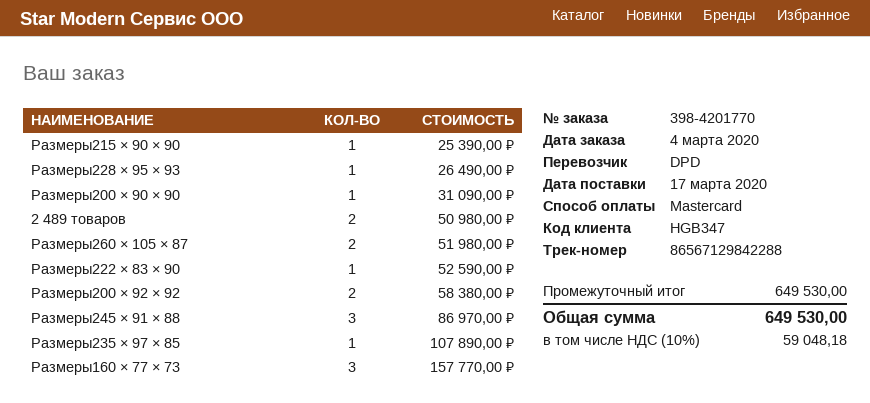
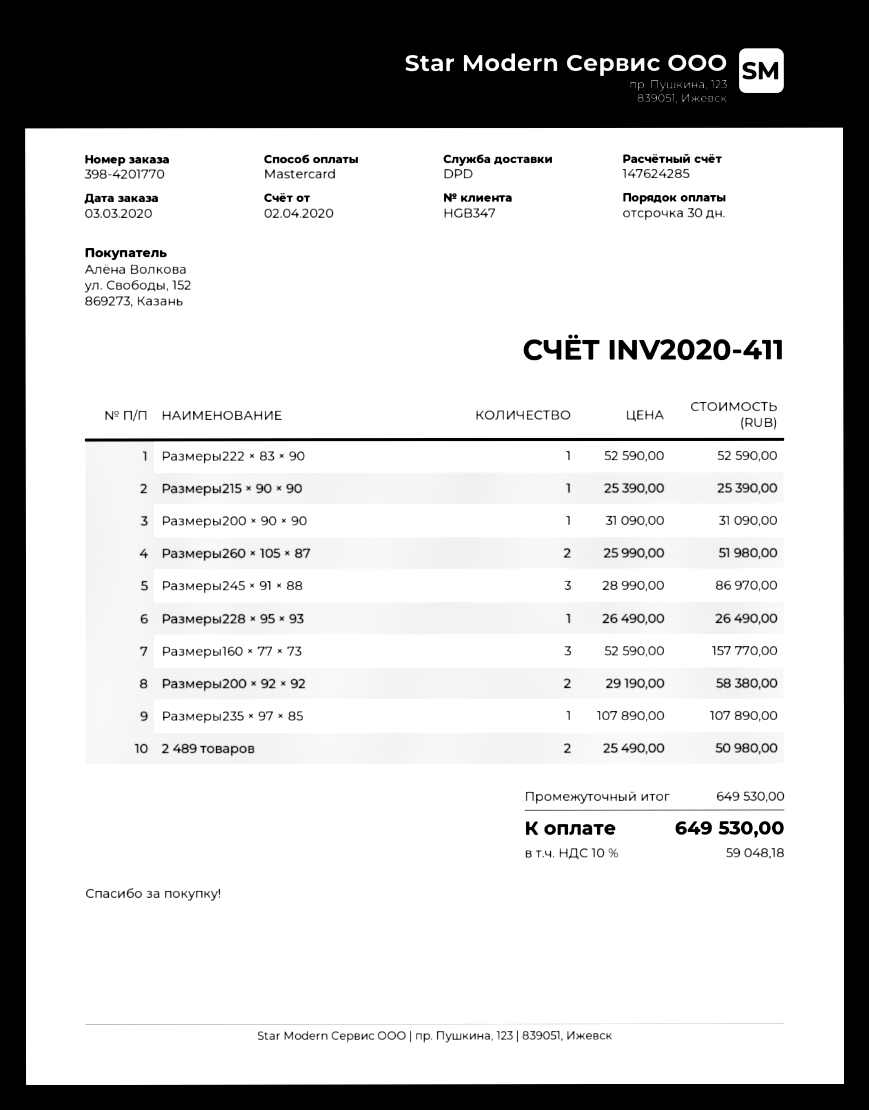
order date: 2020-03-04 -> 2020-03-03

